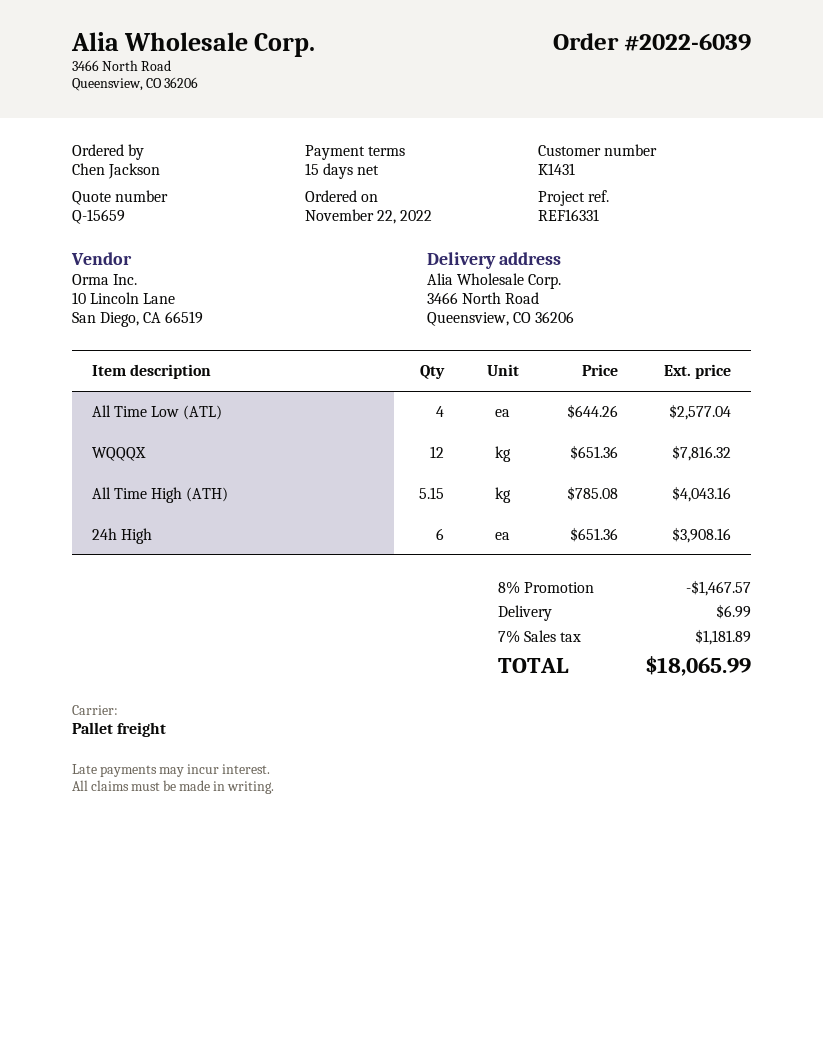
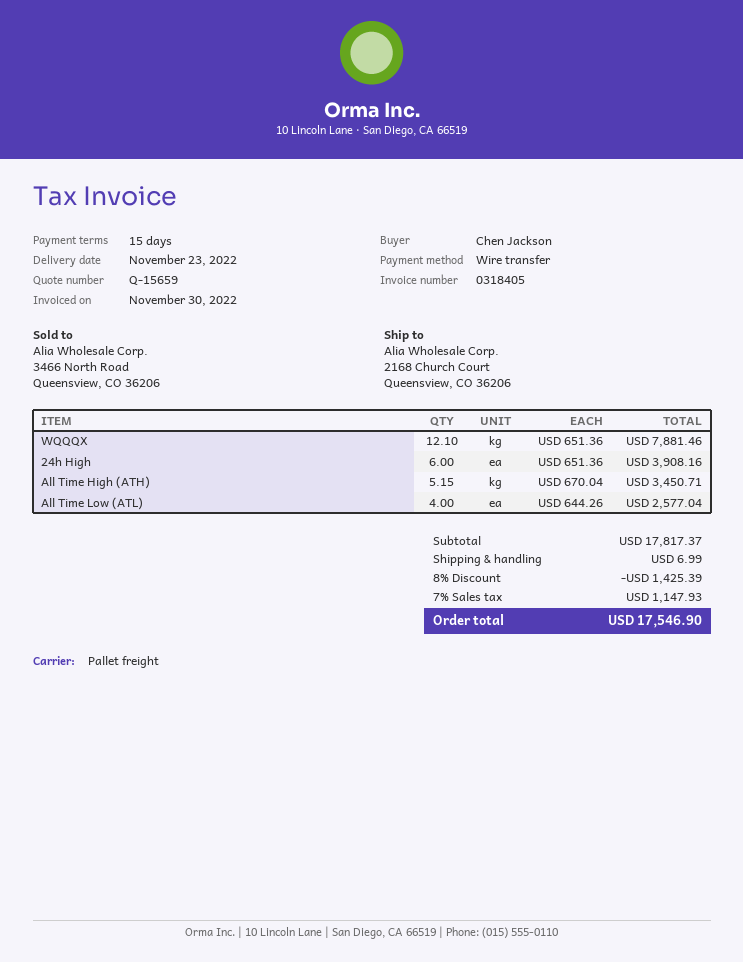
ship to: 3466 North Road, Queensview, CO 36206 -> 2168 Church Court, Queensview, CO 36206
WQQQX: 12 x 651.36 = 7816.32 -> 12.1 x 651.36 = 7881.46
All Time High (ATH): 5.15 x 785.08 = 4043.16 -> 5.15 x 670.04 = 3450.71
discount: 8% = 1467.57 -> 8% = 1425.39
tax: 7% = 1181.89 -> 7% = 1147.93
total: 18065.99 -> 17546.90

